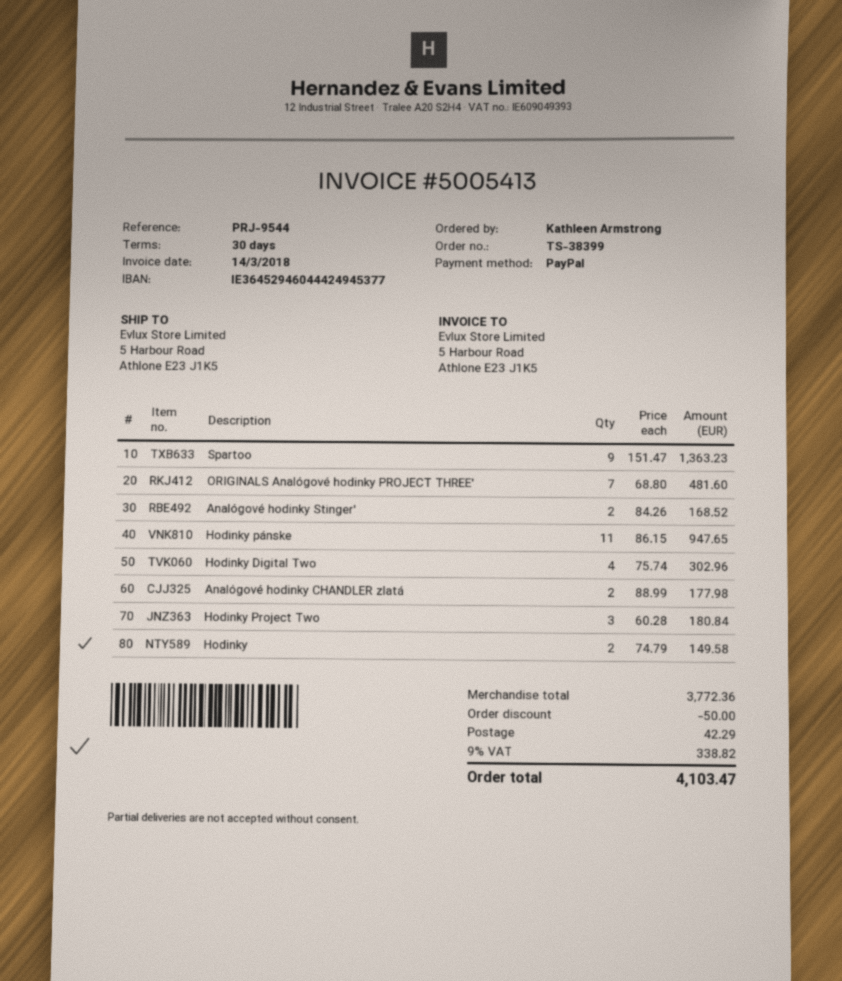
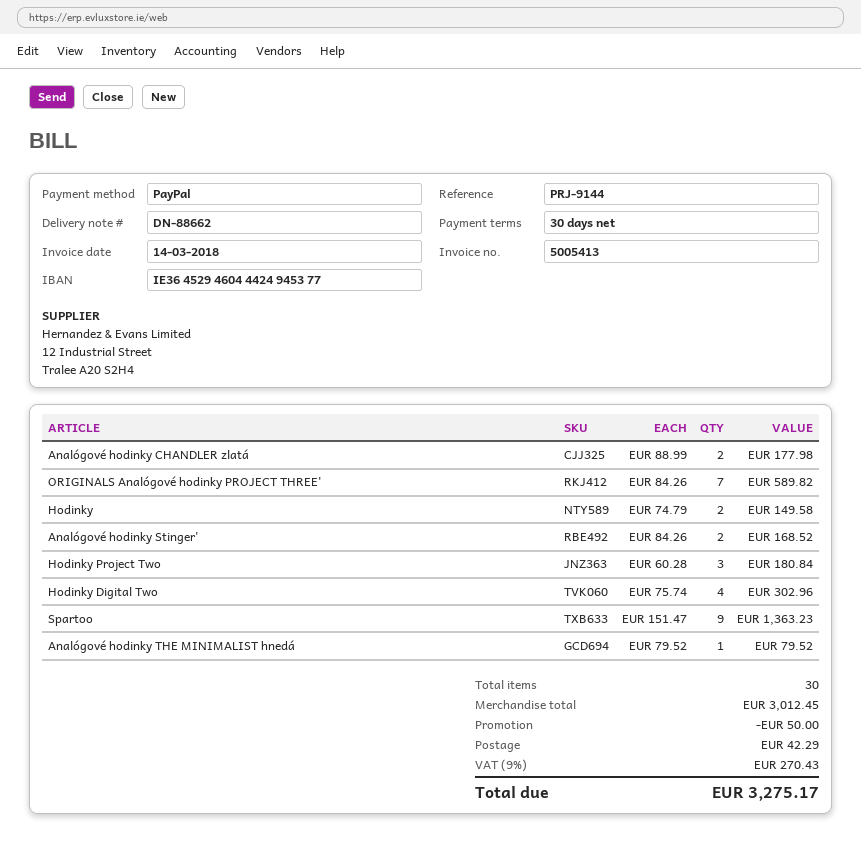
reference: PRJ-9544 -> PRJ-9144
ORIGINALS Analógové hodinky PROJECT THREE': 7 x 68.80 = 481.60 -> 7 x 84.26 = 589.82
Hodinky pánske: 11 x 86.15 = 947.65 -> none
Analógové hodinky THE MINIMALIST hnedá: none -> 1 x 79.52 = 79.52
subtotal: 3772.36 -> 3012.45
tax: 9% = 338.82 -> 9% = 270.43
total: 4103.47 -> 3275.17

